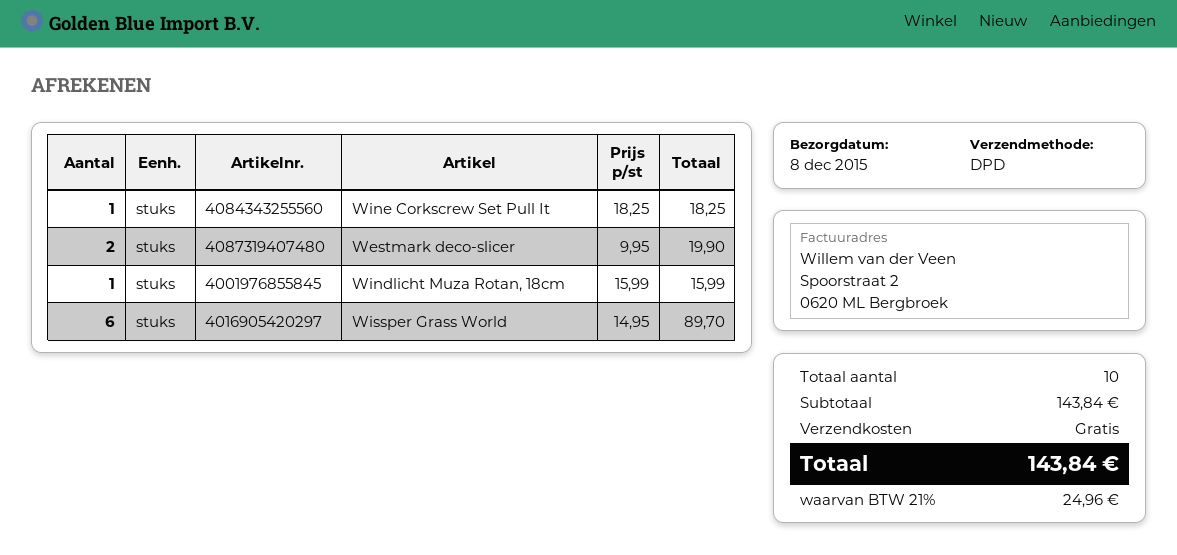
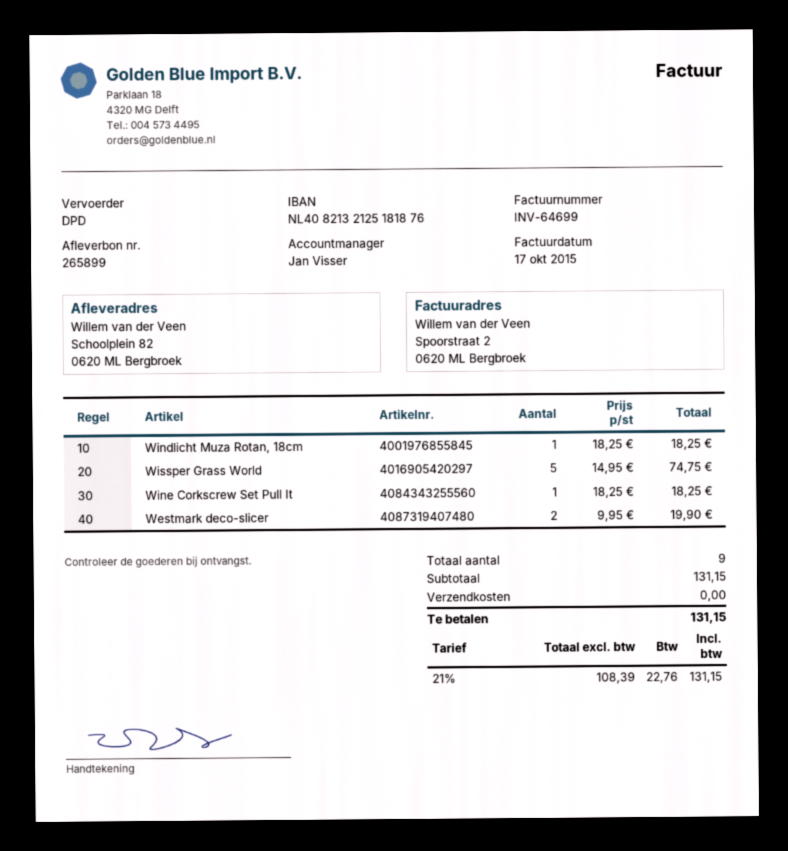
Windlicht Muza Rotan, 18cm: 1 x 15.99 = 15.99 -> 1 x 18.25 = 18.25
Wissper Grass World: 6 x 14.95 = 89.70 -> 5 x 14.95 = 74.75
total quantity: 10 -> 9
subtotal: 143.84 -> 131.15
tax: 21% = 24.96 -> 21% = 22.76
total: 143.84 -> 131.15

